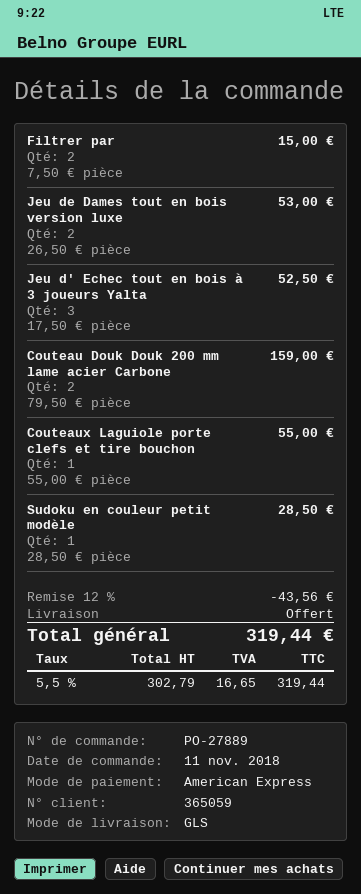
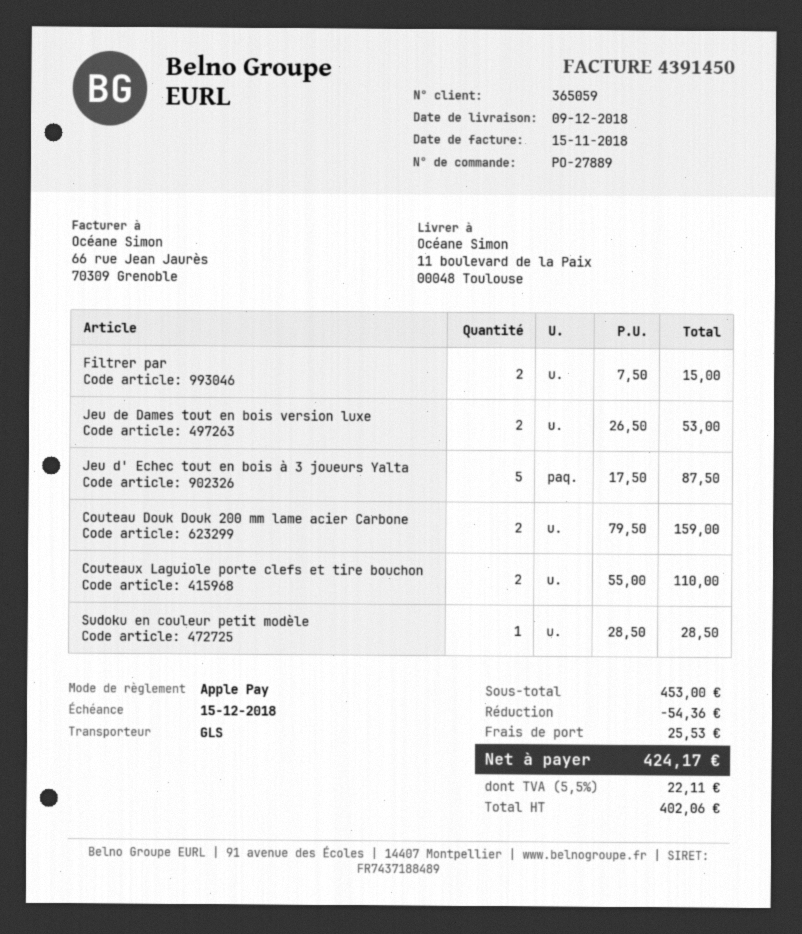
payment method: American Express -> Apple Pay
Jeu d' Echec tout en bois à 3 joueurs Yalta: 3 x 17.50 = 52.50 -> 5 x 17.50 = 87.50
Couteaux Laguiole porte clefs et tire bouchon: 1 x 55.00 = 55.00 -> 2 x 55.00 = 110.00
discount: 43.56 -> 54.36
shipping: 0.00 -> 25.53
net: 302.79 -> 402.06
tax: 5.5% = 16.65 -> 5.5% = 22.11
total: 319.44 -> 424.17

